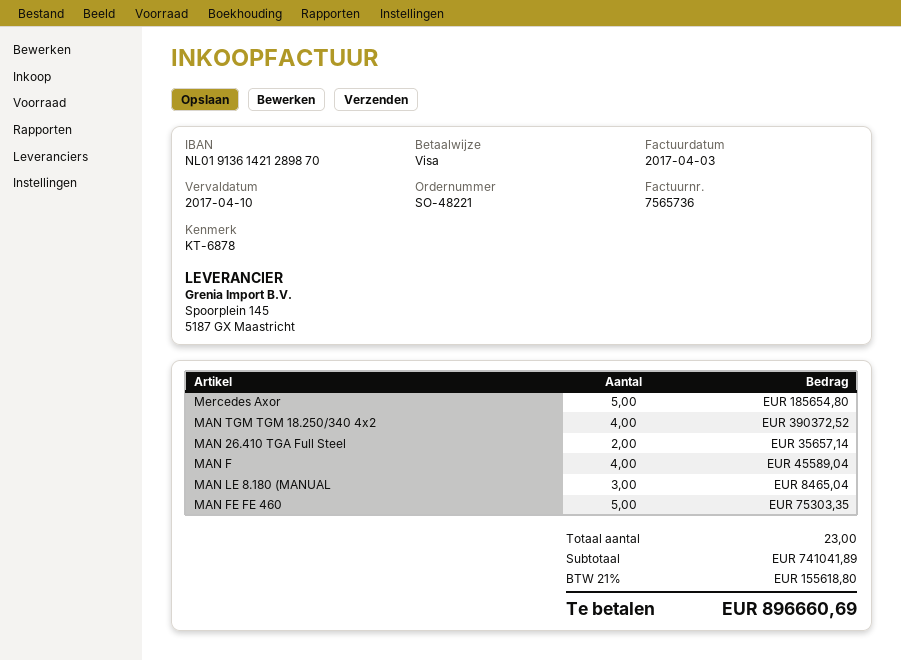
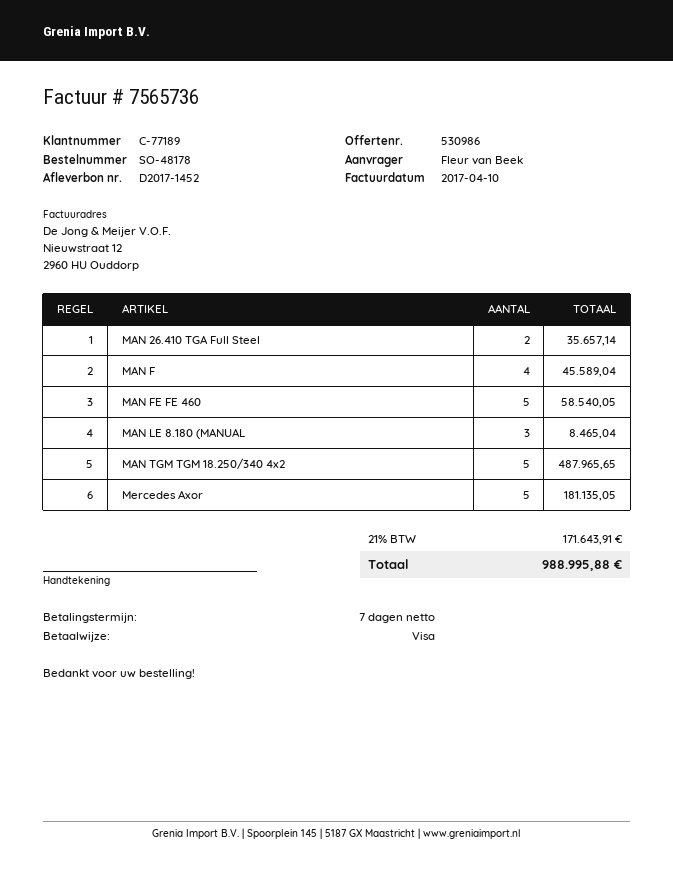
order number: SO-48221 -> SO-48178
invoice date: 2017-04-03 -> 2017-04-10
Mercedes Axor: 5 for 185654.80 -> 5 for 181135.05
MAN TGM TGM 18.250/340 4x2: 4 for 390372.52 -> 5 for 487965.65
MAN FE FE 460: 5 for 75303.35 -> 5 for 58540.05
tax: 21% = 155618.80 -> 21% = 171643.91
total: 896660.69 -> 988995.88

